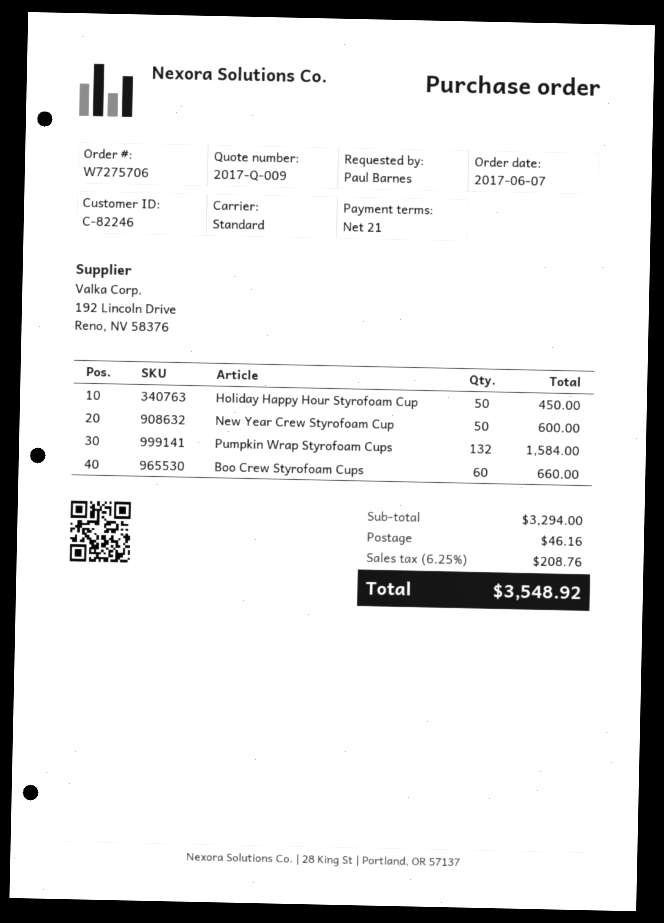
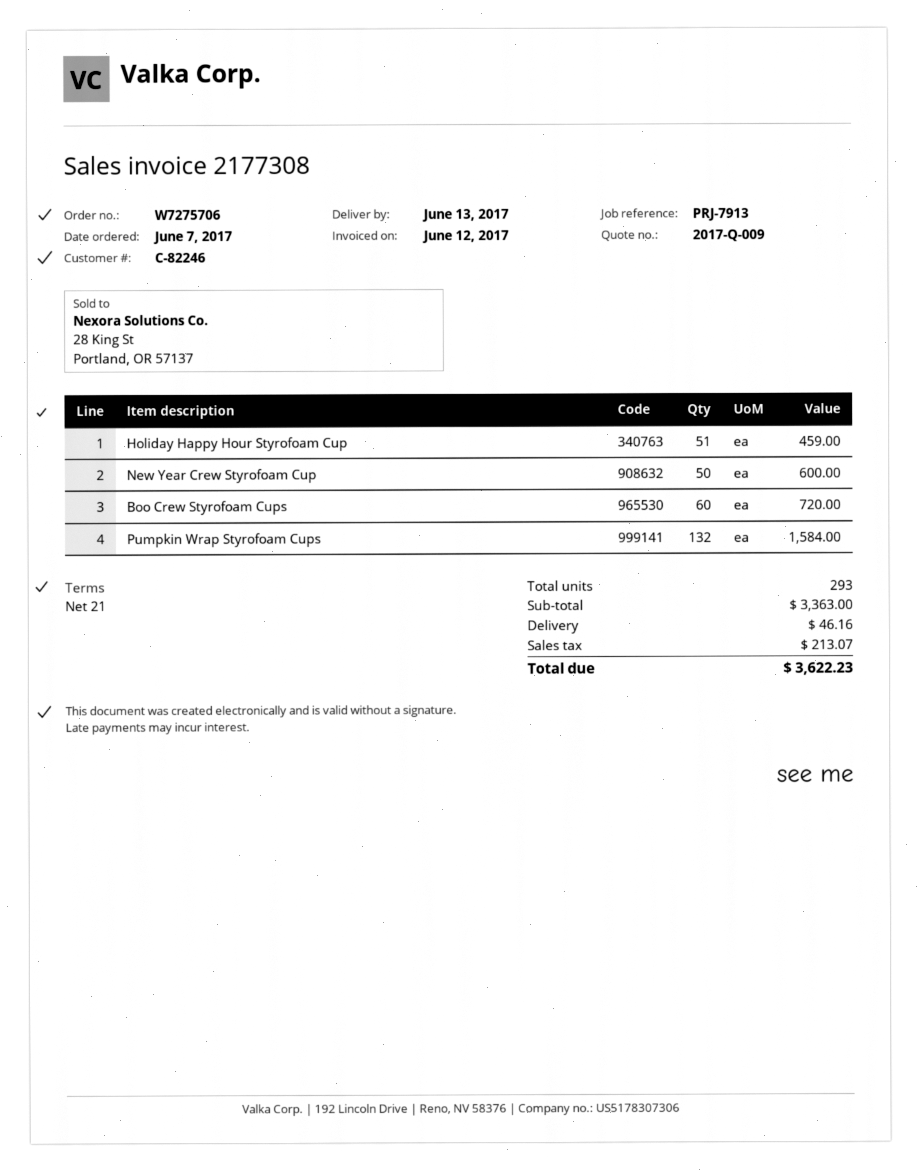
Holiday Happy Hour Styrofoam Cup: 50 for 450.00 -> 51 for 459.00
Boo Crew Styrofoam Cups: 60 for 660.00 -> 60 for 720.00
subtotal: 3294.00 -> 3363.00
tax: 208.76 -> 213.07
total: 3548.92 -> 3622.23

